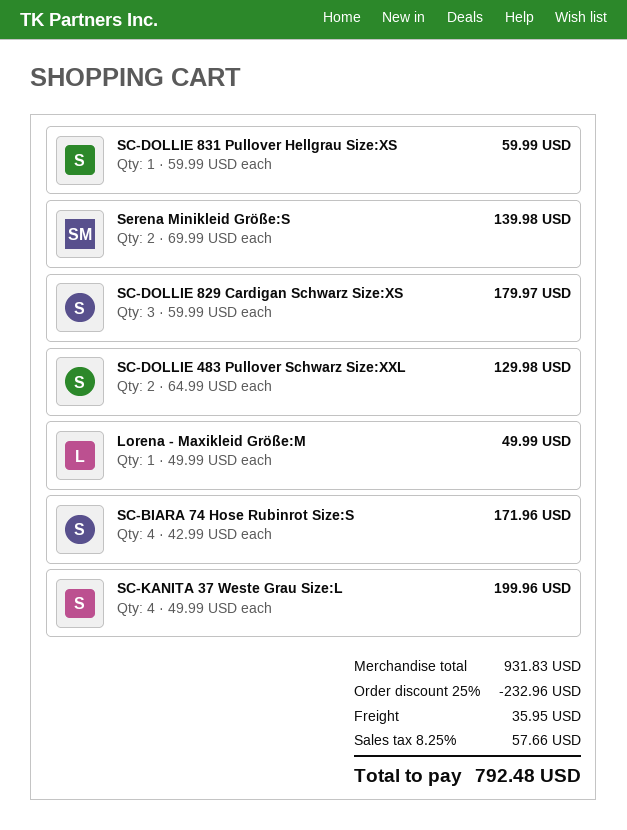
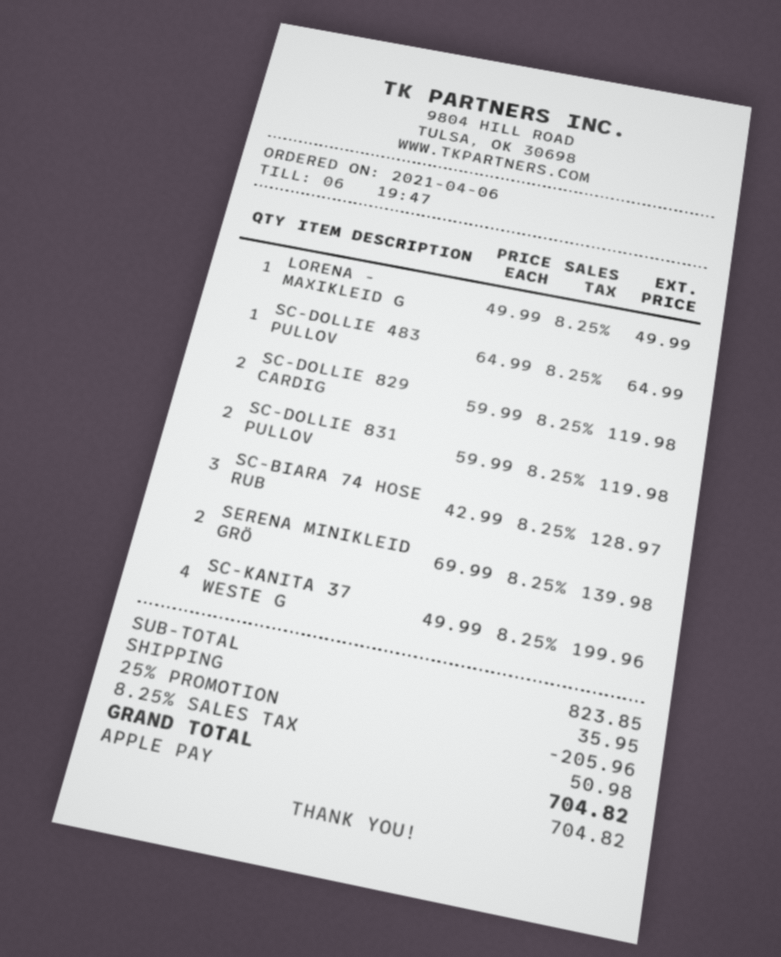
SC-DOLLIE 831 Pullover Hellgrau Size:XS: 1 x 59.99 = 59.99 -> 2 x 59.99 = 119.98
SC-DOLLIE 829 Cardigan Schwarz Size:XS: 3 x 59.99 = 179.97 -> 2 x 59.99 = 119.98
SC-DOLLIE 483 Pullover Schwarz Size:XXL: 2 x 64.99 = 129.98 -> 1 x 64.99 = 64.99
SC-BIARA 74 Hose Rubinrot Size:S: 4 x 42.99 = 171.96 -> 3 x 42.99 = 128.97
subtotal: 931.83 -> 823.85
discount: 25% = 232.96 -> 25% = 205.96
tax: 8.25% = 57.66 -> 8.25% = 50.98
total: 792.48 -> 704.82

